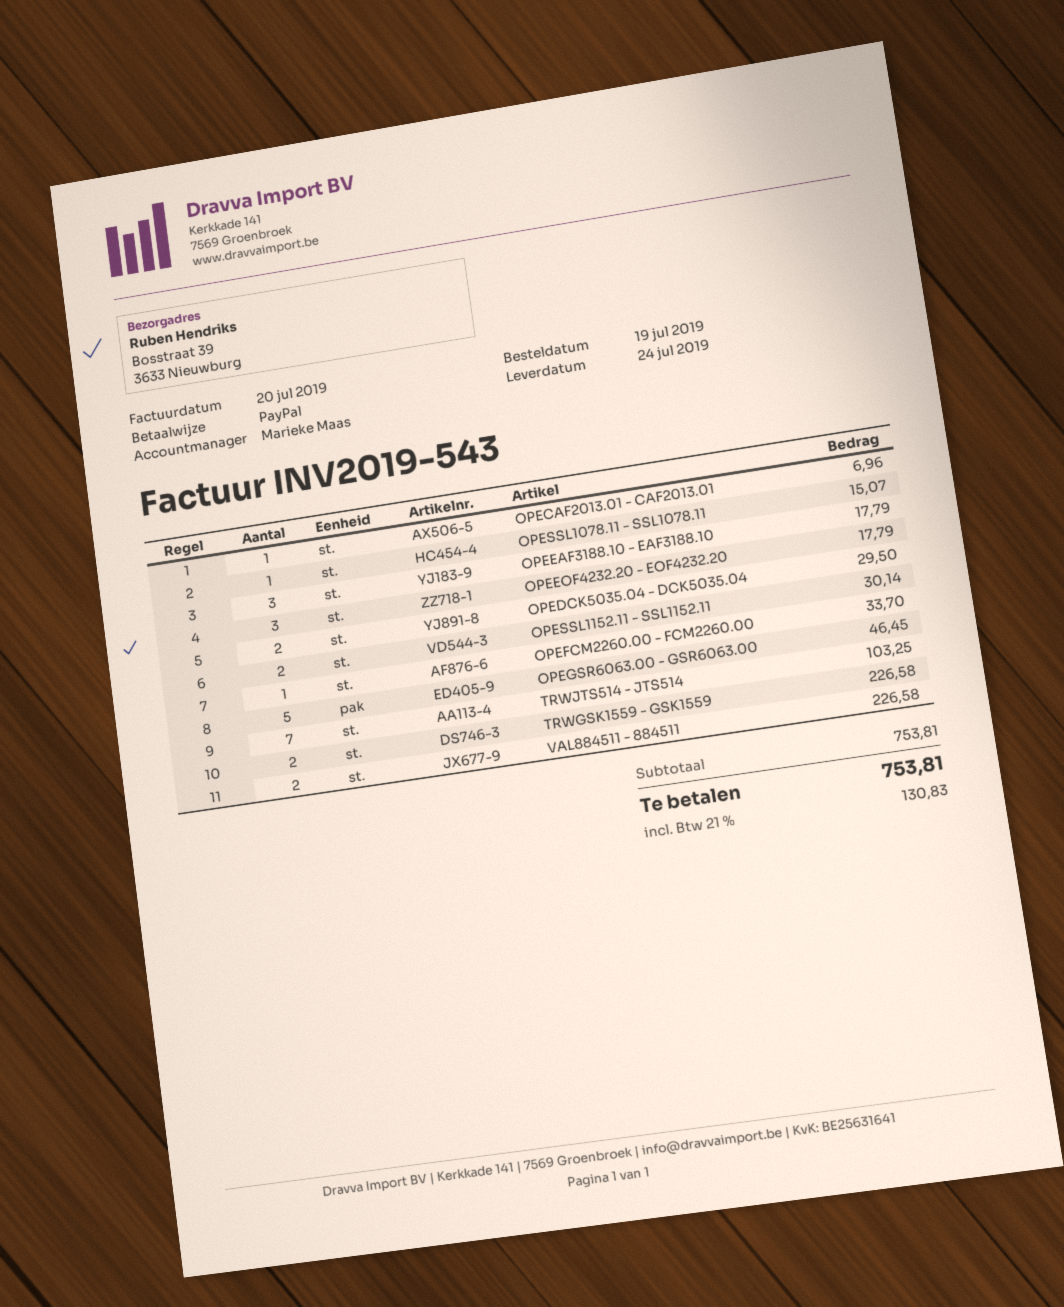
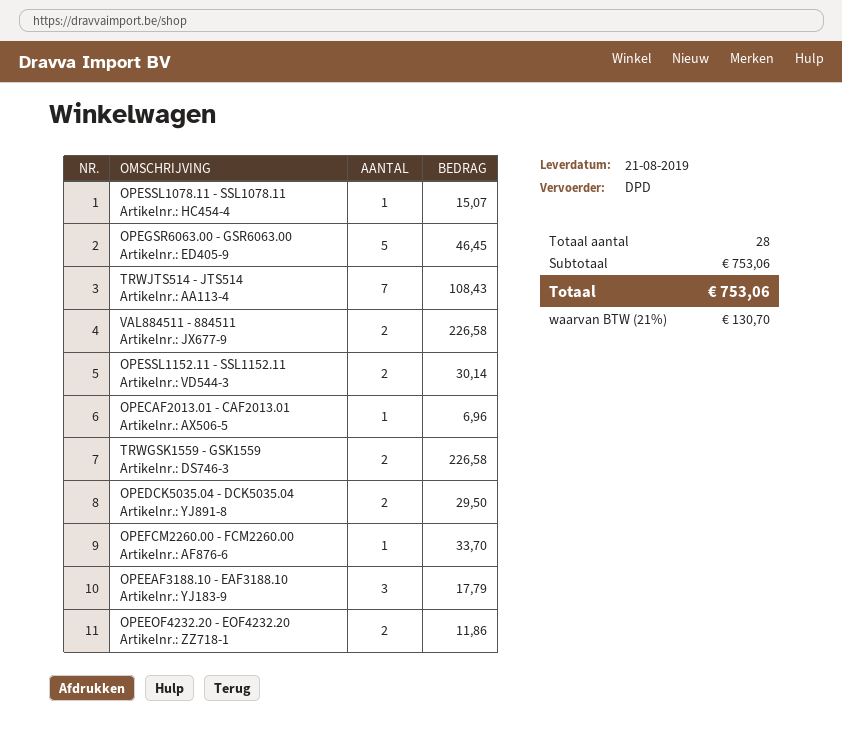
delivery date: 2019-07-24 -> 2019-08-21
OPEEOF4232.20 - EOF4232.20: 3 for 17.79 -> 2 for 11.86
TRWJTS514 - JTS514: 7 for 103.25 -> 7 for 108.43
subtotal: 753.81 -> 753.06
tax: 21% = 130.83 -> 21% = 130.70
total: 753.81 -> 753.06

